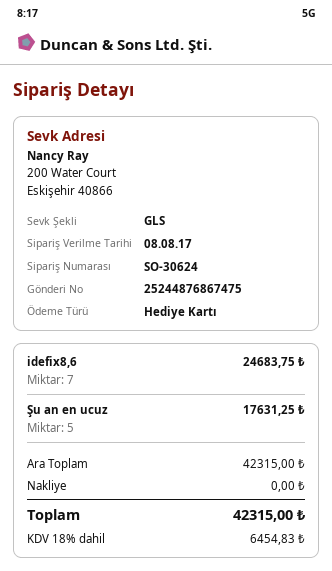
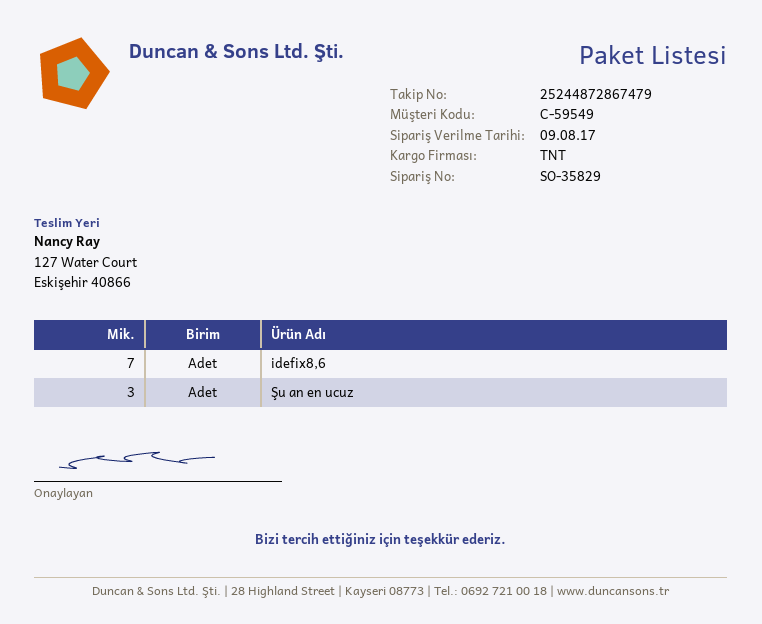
order number: SO-30624 -> SO-35829
order date: 2017-08-08 -> 2017-08-09
shipping method: GLS -> TNT
tracking number: 25244876867475 -> 25244872867479
ship to: 200 Water Court, Eskişehir 40866 -> 127 Water Court, Eskişehir 40866
Şu an en ucuz: 5 -> 3

